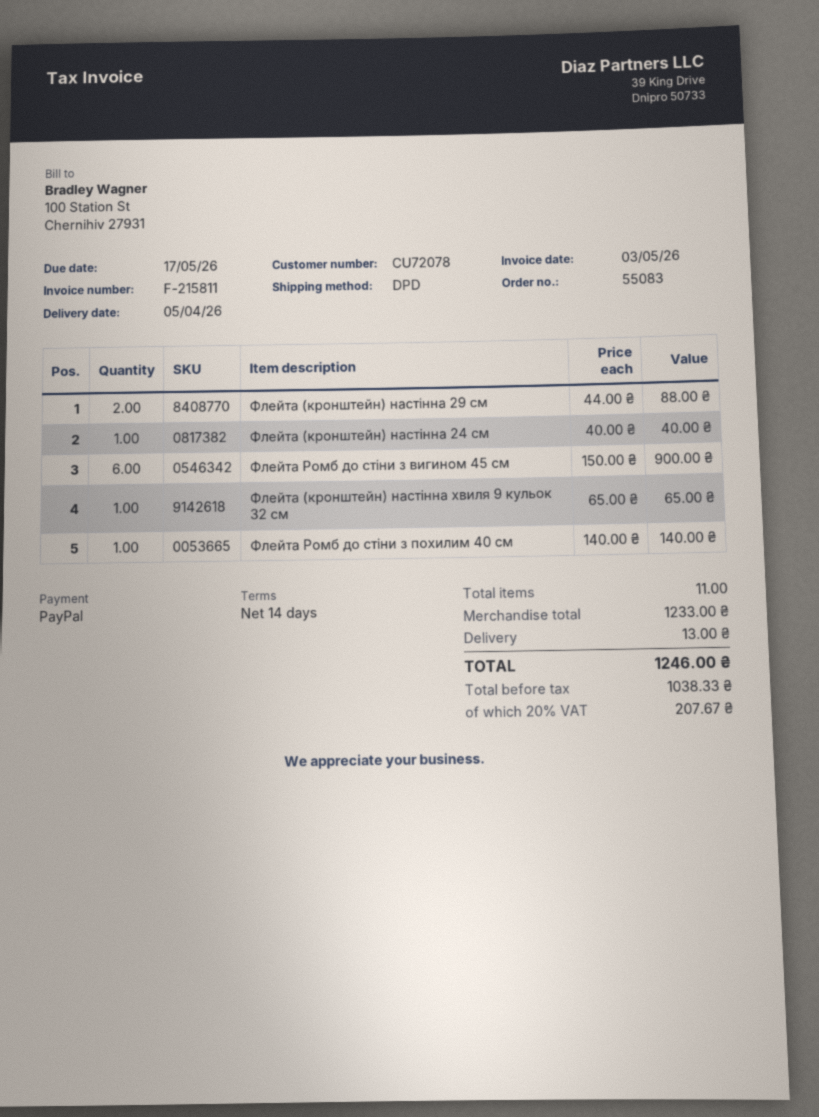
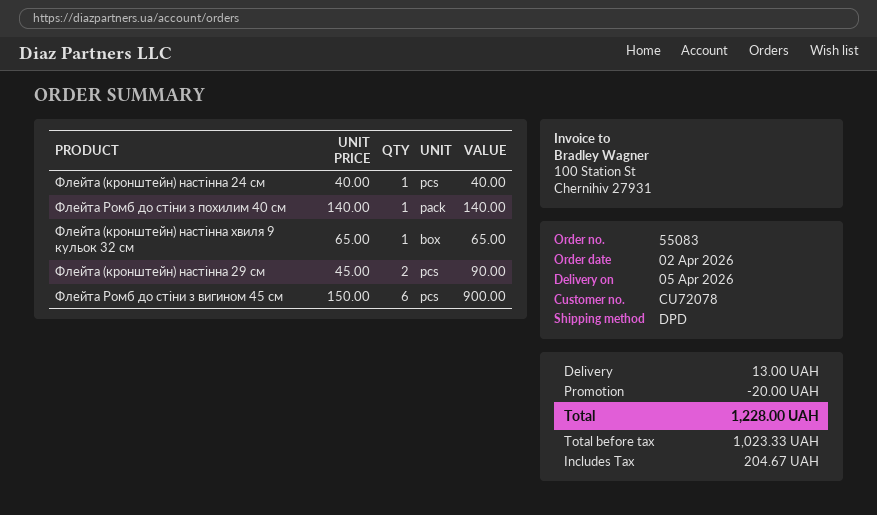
Флейта (кронштейн) настінна 29 см: 2 x 44.00 = 88.00 -> 2 x 45.00 = 90.00
discount: none -> 20.00
net: 1038.33 -> 1023.33
tax: 207.67 -> 204.67
total: 1246.00 -> 1228.00

